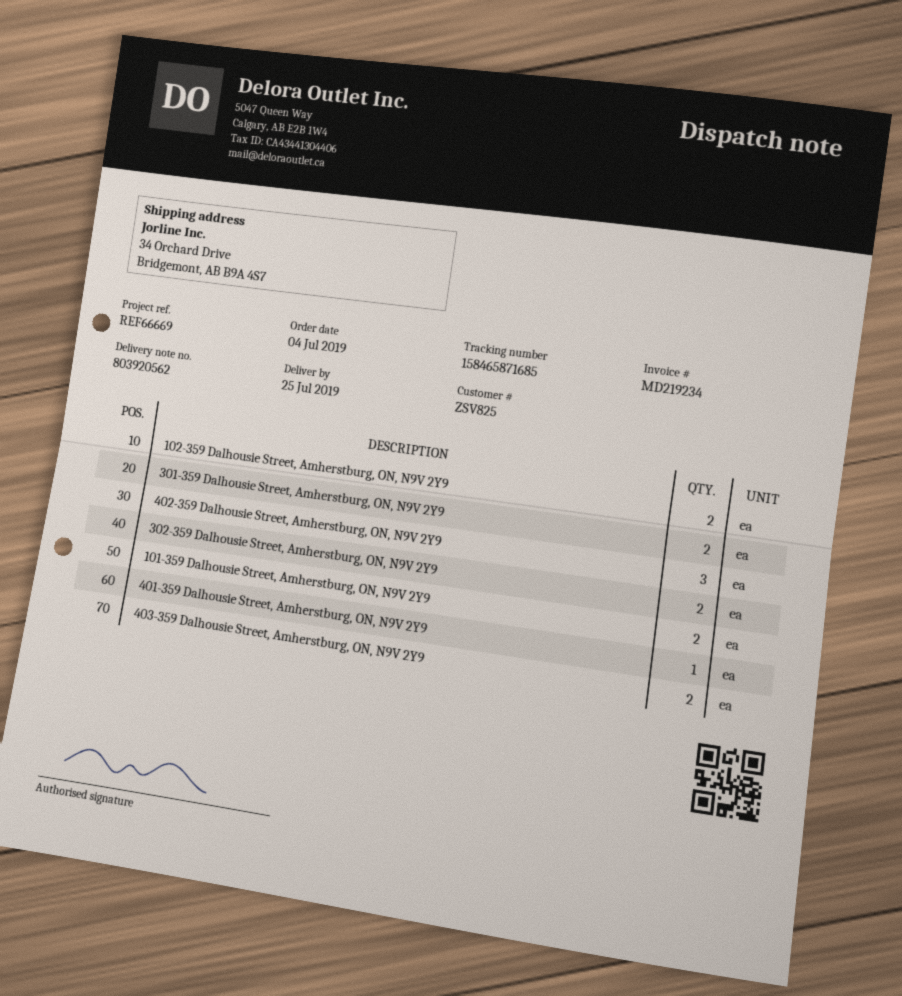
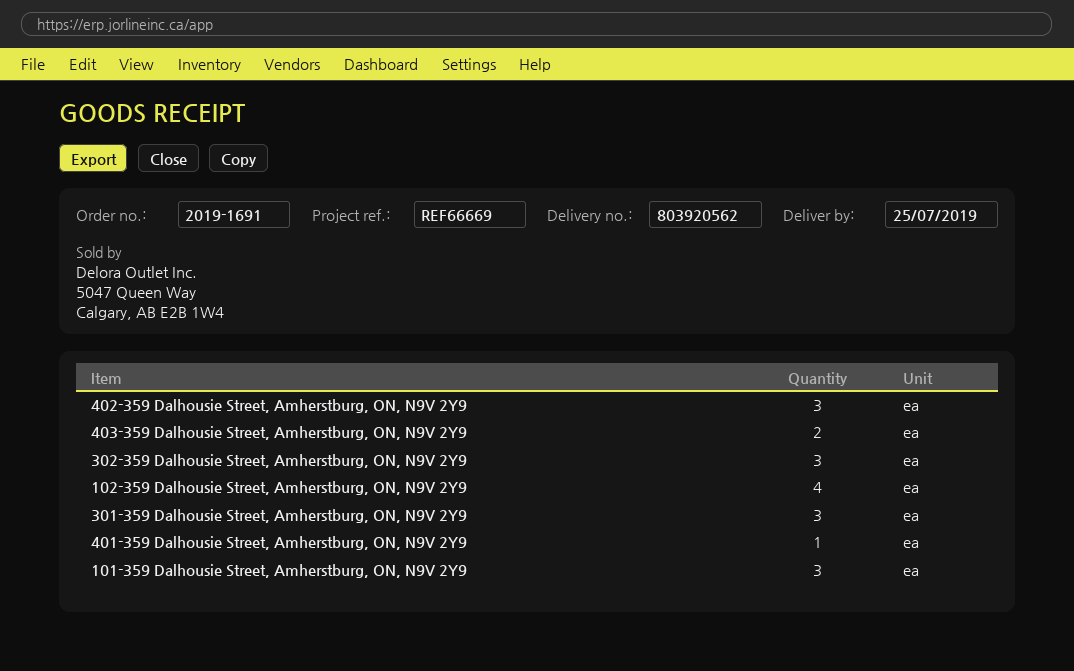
102-359 Dalhousie Street, Amherstburg, ON, N9V 2Y9: 2 -> 4
301-359 Dalhousie Street, Amherstburg, ON, N9V 2Y9: 2 -> 3
302-359 Dalhousie Street, Amherstburg, ON, N9V 2Y9: 2 -> 3
101-359 Dalhousie Street, Amherstburg, ON, N9V 2Y9: 2 -> 3

